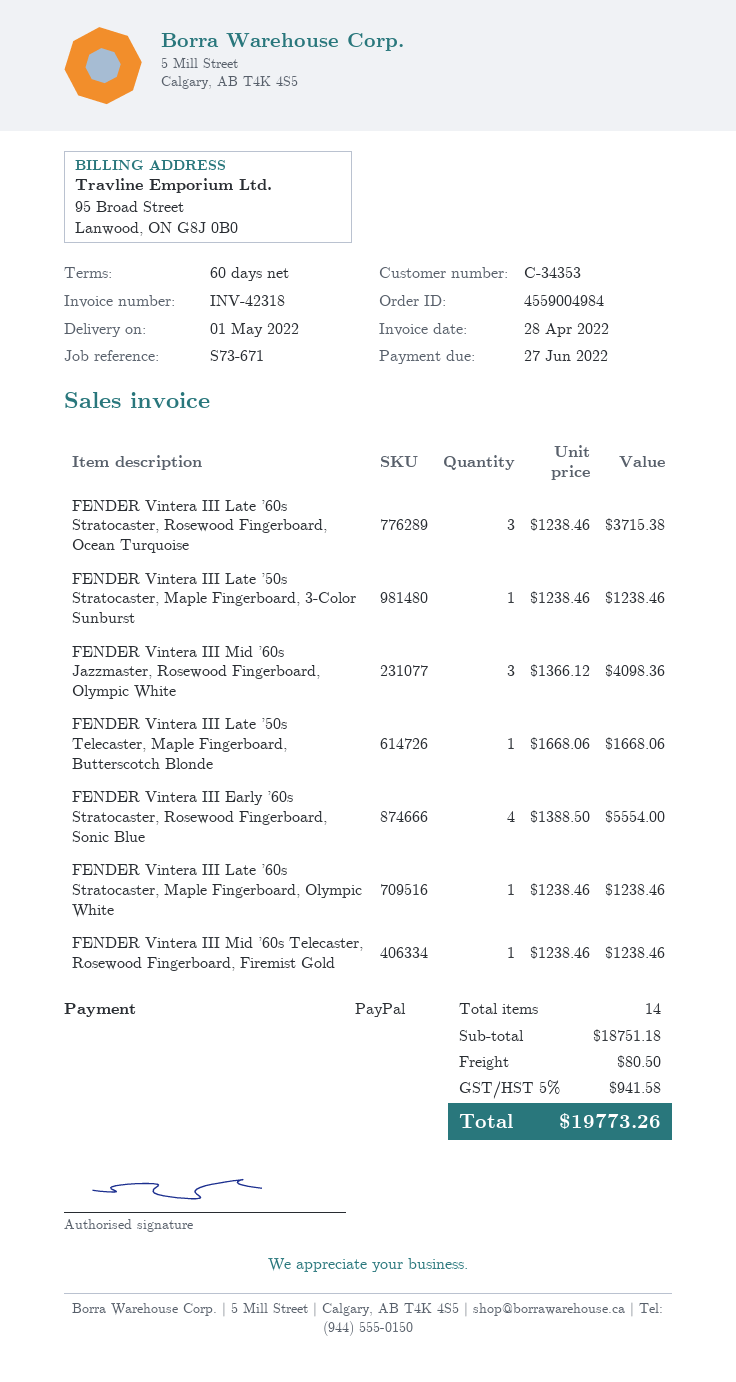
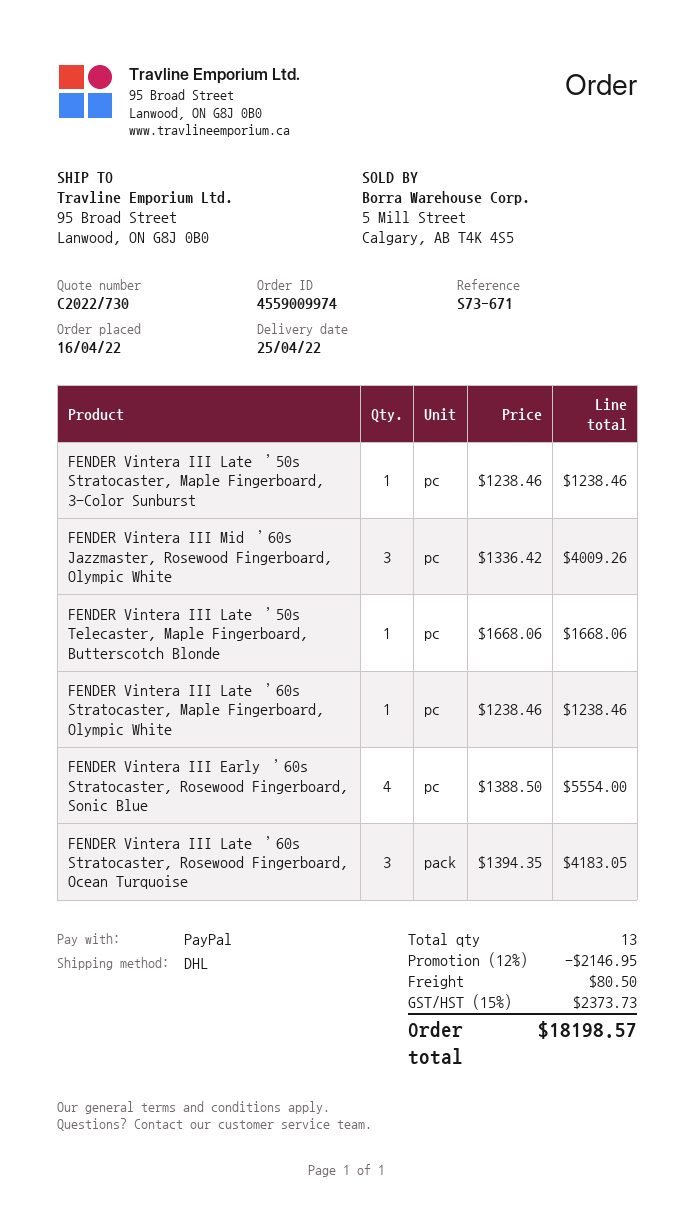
order number: 4559004984 -> 4559009974
delivery date: 2022-05-01 -> 2022-04-25
FENDER Vintera III Late ’60s Stratocaster, Rosewood Fingerboard, Ocean Turquoise: 3 x 1238.46 = 3715.38 -> 3 x 1394.35 = 4183.05
FENDER Vintera III Mid ’60s Jazzmaster, Rosewood Fingerboard, Olympic White: 3 x 1366.12 = 4098.36 -> 3 x 1336.42 = 4009.26
FENDER Vintera III Mid ’60s Telecaster, Rosewood Fingerboard, Firemist Gold: 1 x 1238.46 = 1238.46 -> none
total quantity: 14 -> 13
discount: none -> 12% = 2146.95
tax: 5% = 941.58 -> 15% = 2373.73
total: 19773.26 -> 18198.57

